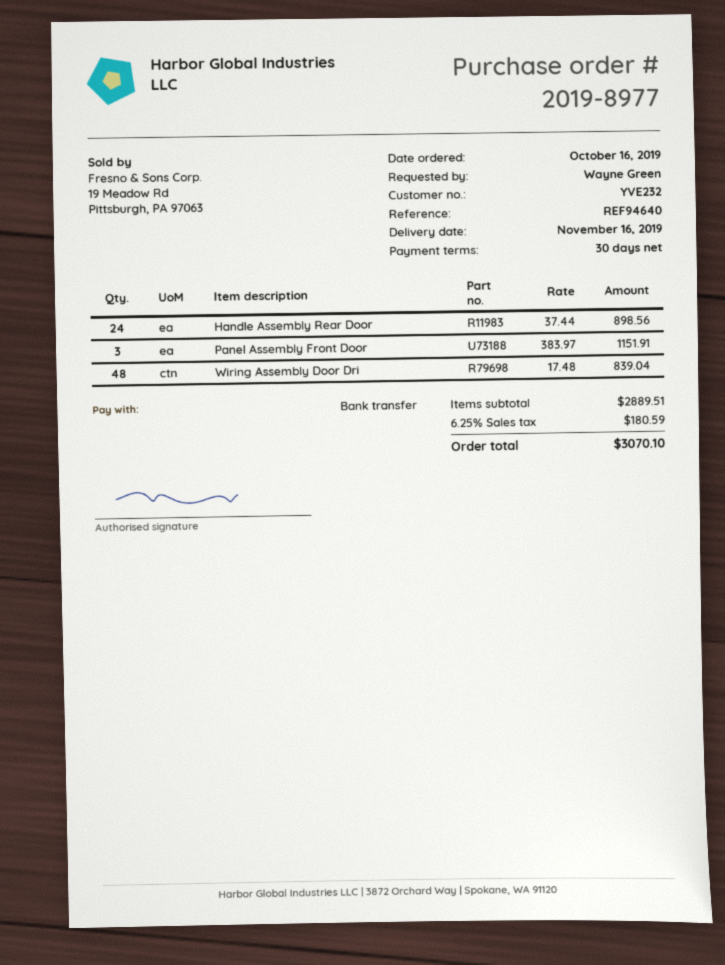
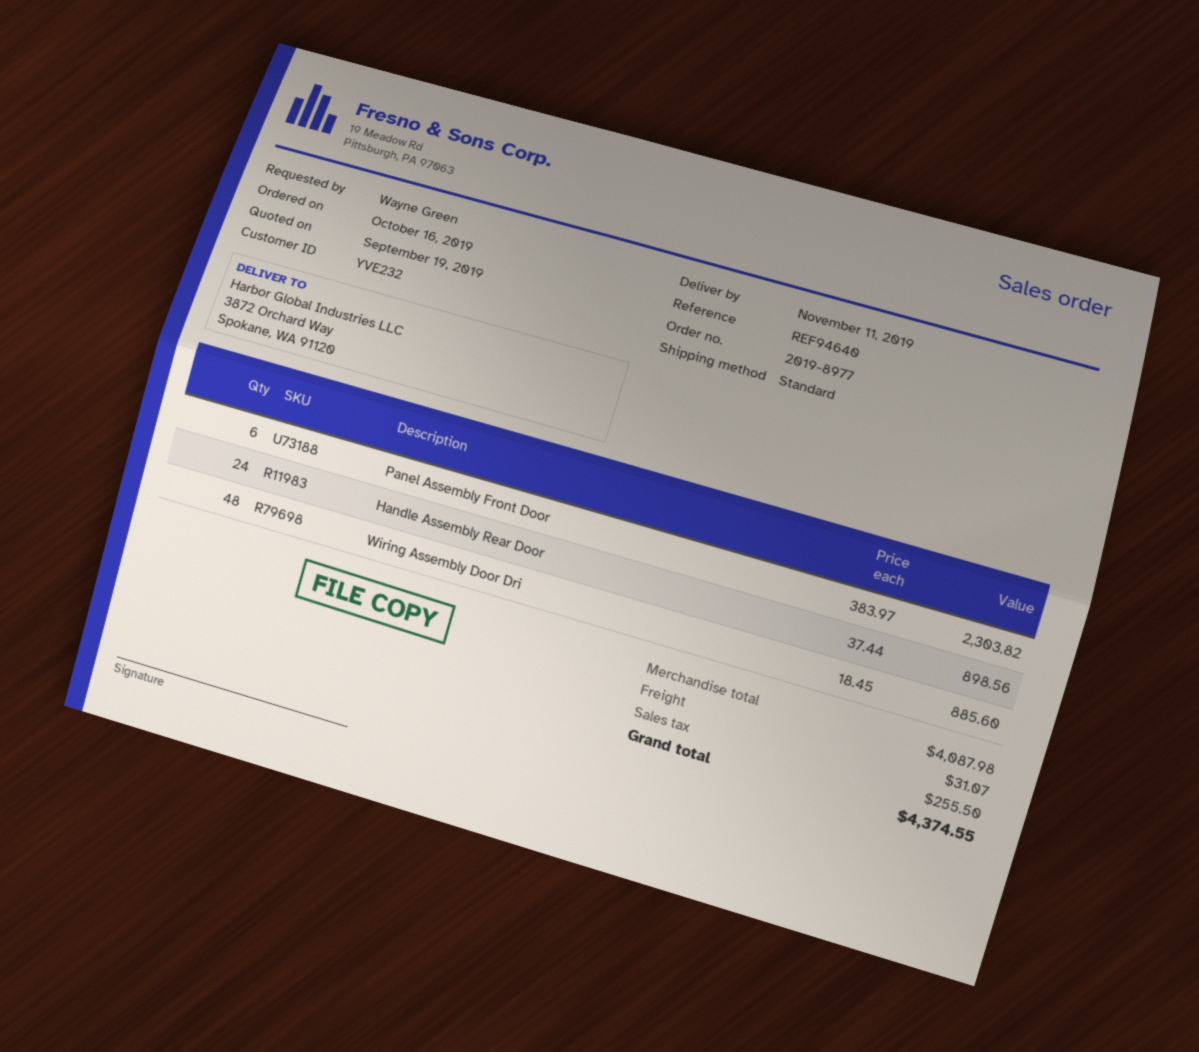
delivery date: 2019-11-16 -> 2019-11-11
Panel Assembly Front Door: 3 x 383.97 = 1151.91 -> 6 x 383.97 = 2303.82
Wiring Assembly Door Dri: 48 x 17.48 = 839.04 -> 48 x 18.45 = 885.60
subtotal: 2889.51 -> 4087.98
shipping: none -> 31.07
tax: 180.59 -> 255.50
total: 3070.10 -> 4374.55

